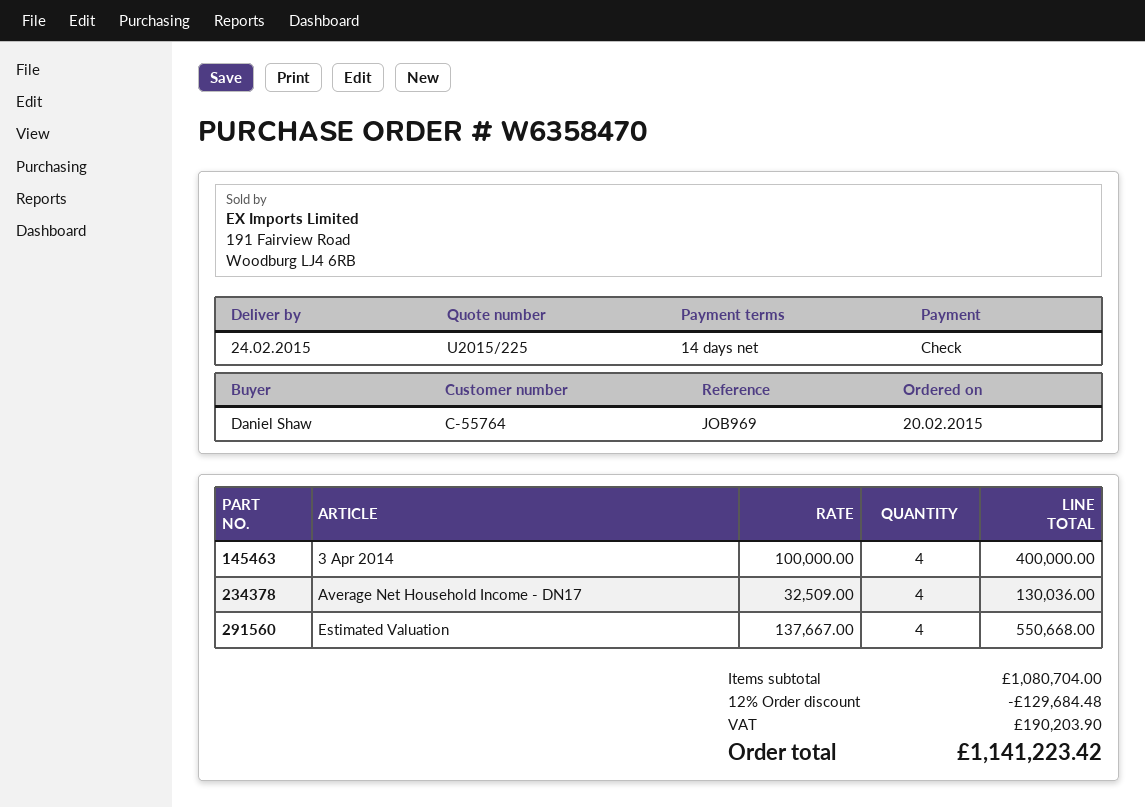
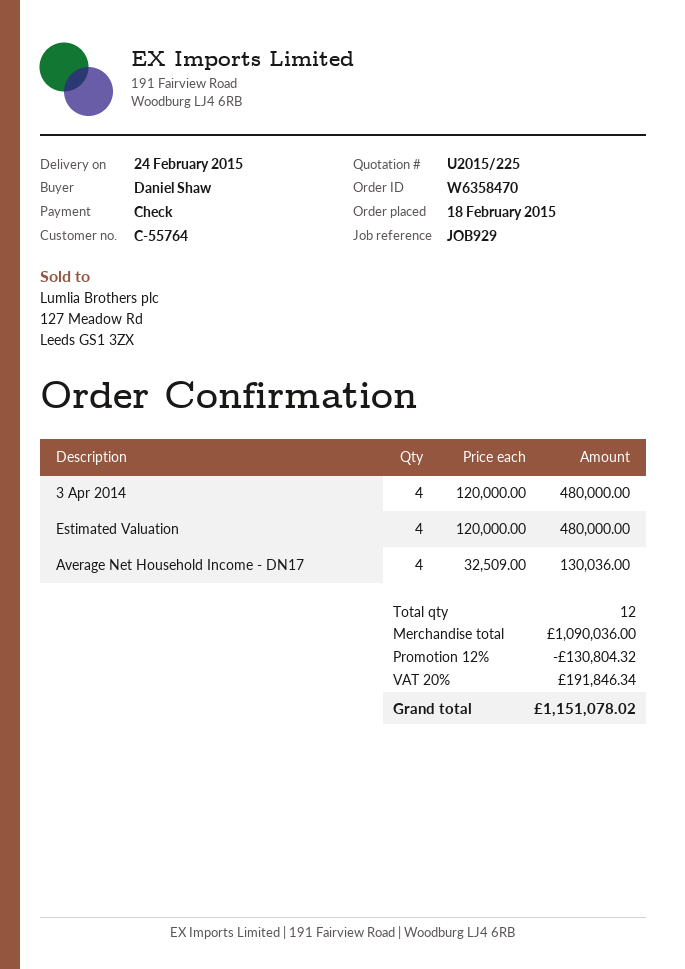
order date: 2015-02-20 -> 2015-02-18
reference: JOB969 -> JOB929
3 Apr 2014: 4 x 100000.00 = 400000.00 -> 4 x 120000.00 = 480000.00
Estimated Valuation: 4 x 137667.00 = 550668.00 -> 4 x 120000.00 = 480000.00
subtotal: 1080704.00 -> 1090036.00
discount: 12% = 129684.48 -> 12% = 130804.32
tax: 190203.90 -> 191846.34
total: 1141223.42 -> 1151078.02

